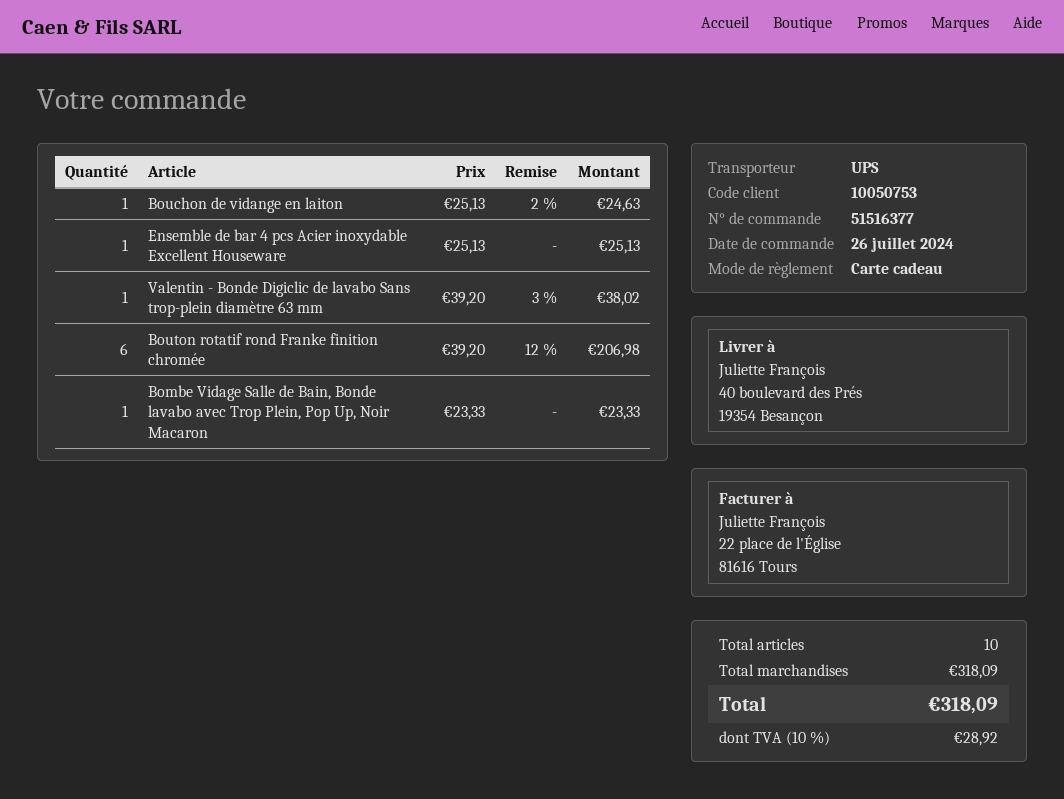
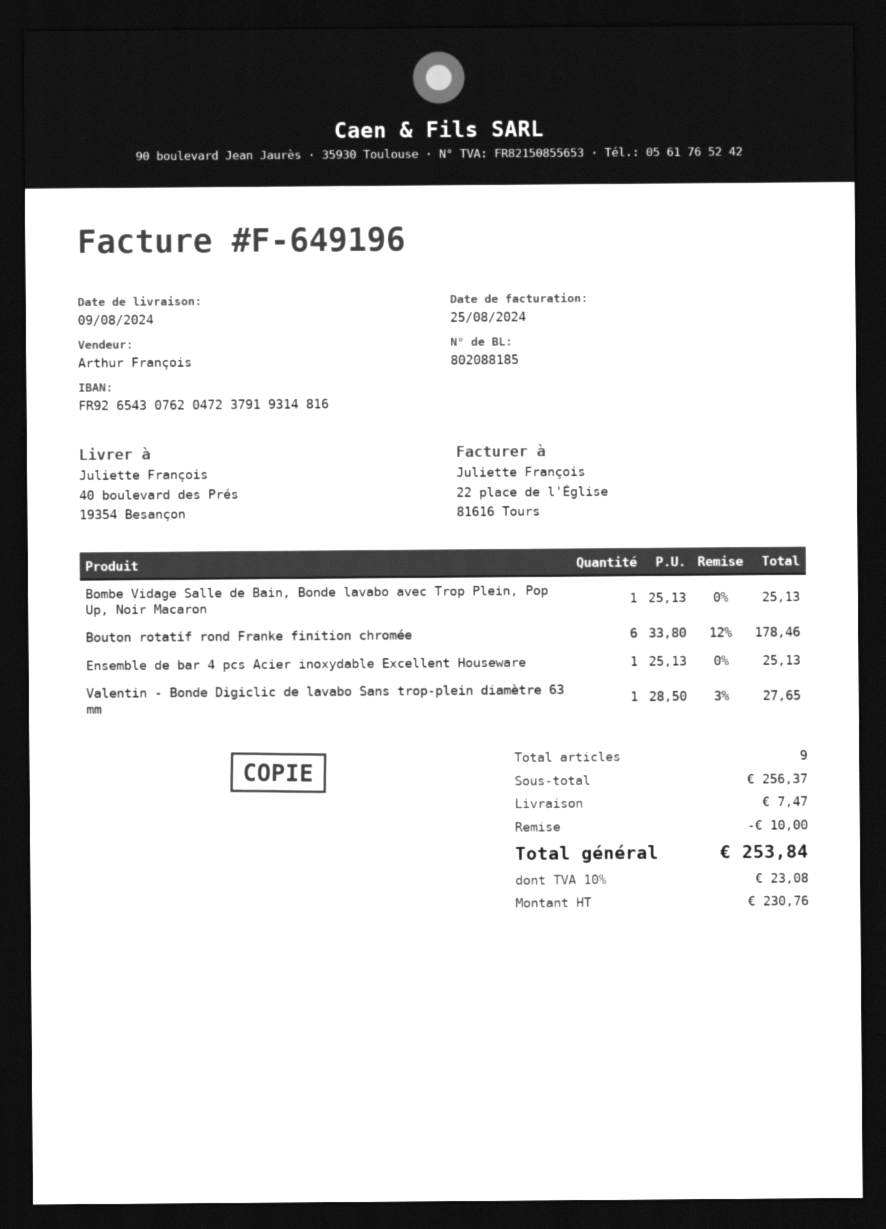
Bouchon de vidange en laiton: 1 x 25.13 - 2% = 24.63 -> none
Valentin - Bonde Digiclic de lavabo Sans trop-plein diamètre 63 mm: 1 x 39.20 - 3% = 38.02 -> 1 x 28.50 - 3% = 27.65
Bouton rotatif rond Franke finition chromée: 6 x 39.20 - 12% = 206.98 -> 6 x 33.80 - 12% = 178.46
Bombe Vidage Salle de Bain, Bonde lavabo avec Trop Plein, Pop Up, Noir Macaron: 1 x 23.33 = 23.33 -> 1 x 25.13 = 25.13
total quantity: 10 -> 9
subtotal: 318.09 -> 256.37
discount: none -> 10.00
shipping: none -> 7.47
tax: 10% = 28.92 -> 10% = 23.08
total: 318.09 -> 253.84

